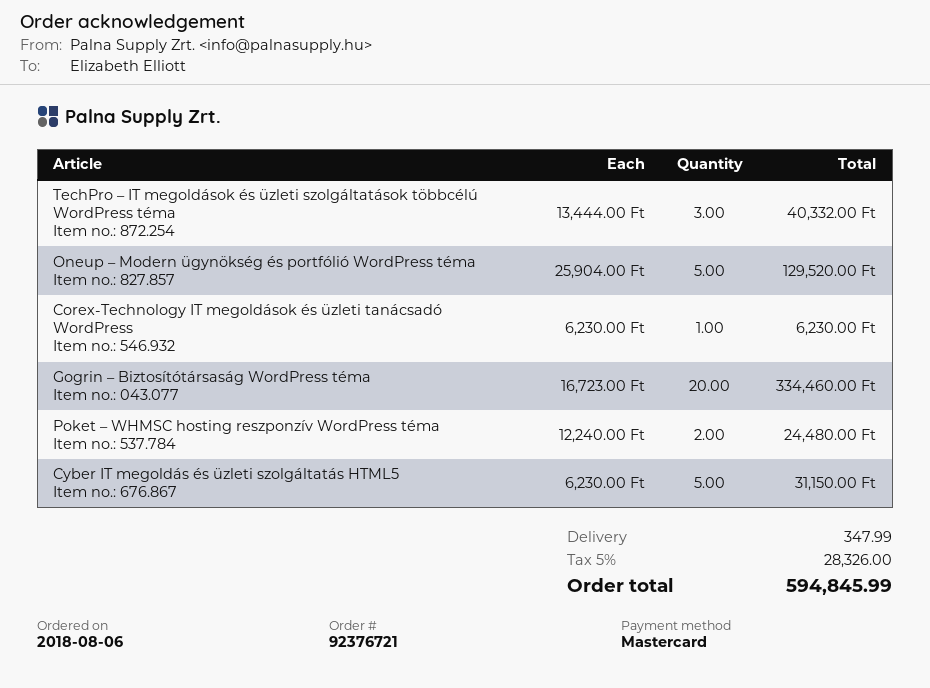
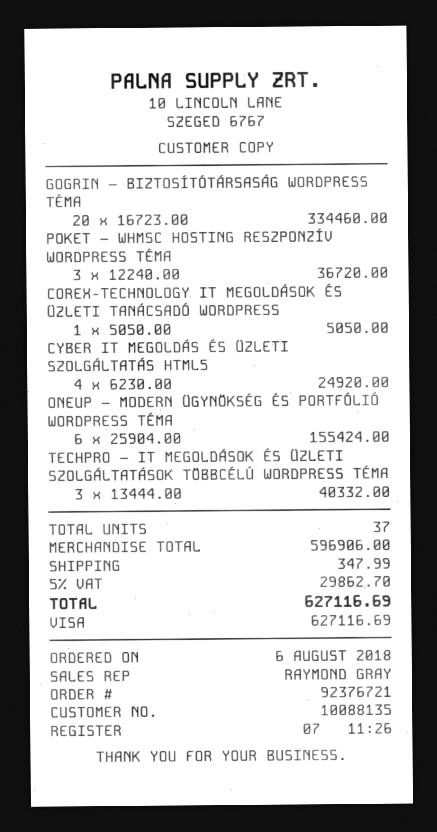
payment method: Mastercard -> Visa
Oneup – Modern ügynökség és portfólió WordPress téma: 5 x 25904.00 = 129520.00 -> 6 x 25904.00 = 155424.00
Corex-Technology IT megoldások és üzleti tanácsadó WordPress: 1 x 6230.00 = 6230.00 -> 1 x 5050.00 = 5050.00
Poket – WHMSC hosting reszponzív WordPress téma: 2 x 12240.00 = 24480.00 -> 3 x 12240.00 = 36720.00
Cyber IT megoldás és üzleti szolgáltatás HTML5: 5 x 6230.00 = 31150.00 -> 4 x 6230.00 = 24920.00
tax: 5% = 28326.00 -> 5% = 29862.70
total: 594845.99 -> 627116.69

